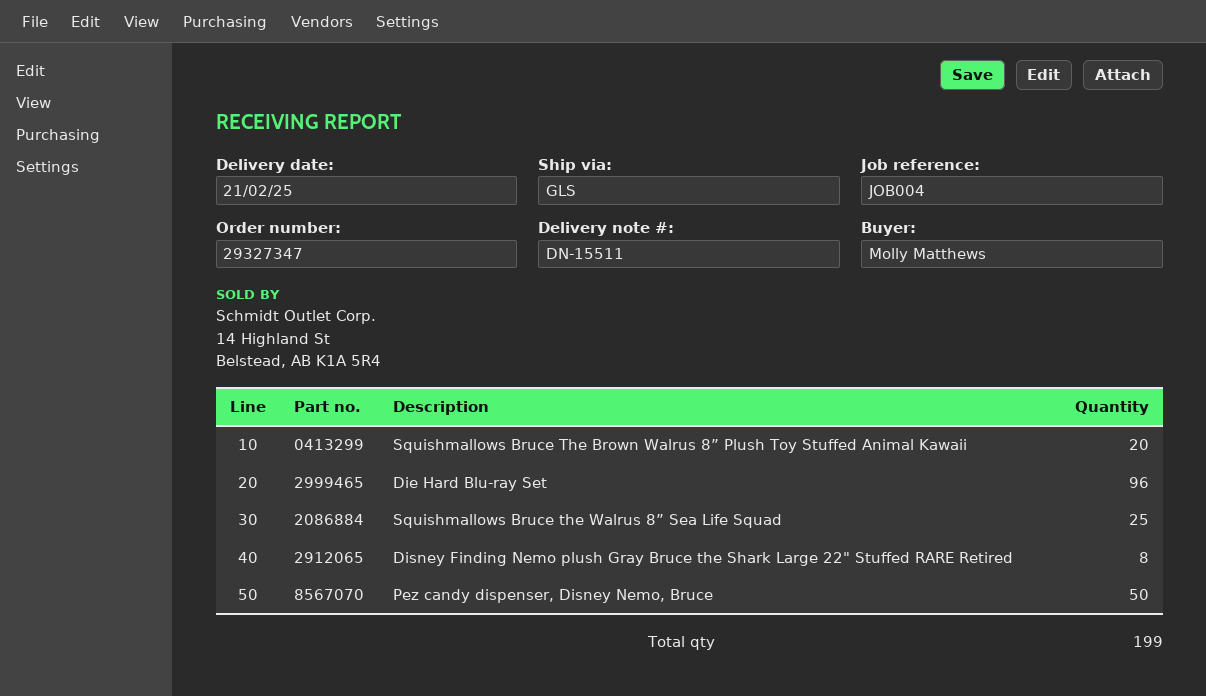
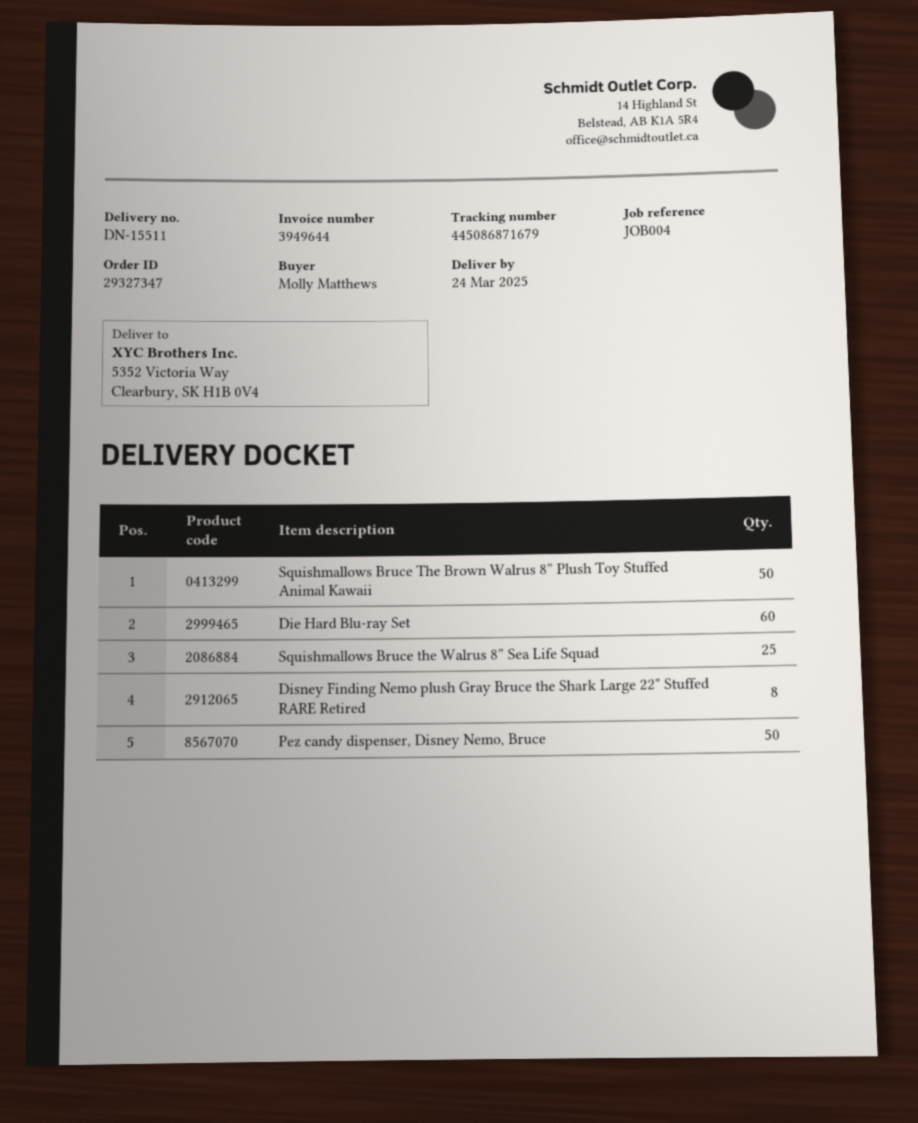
delivery date: 2025-02-21 -> 2025-03-24
Squishmallows Bruce The Brown Walrus 8” Plush Toy Stuffed Animal Kawaii: 20 -> 50
Die Hard Blu-ray Set: 96 -> 60

